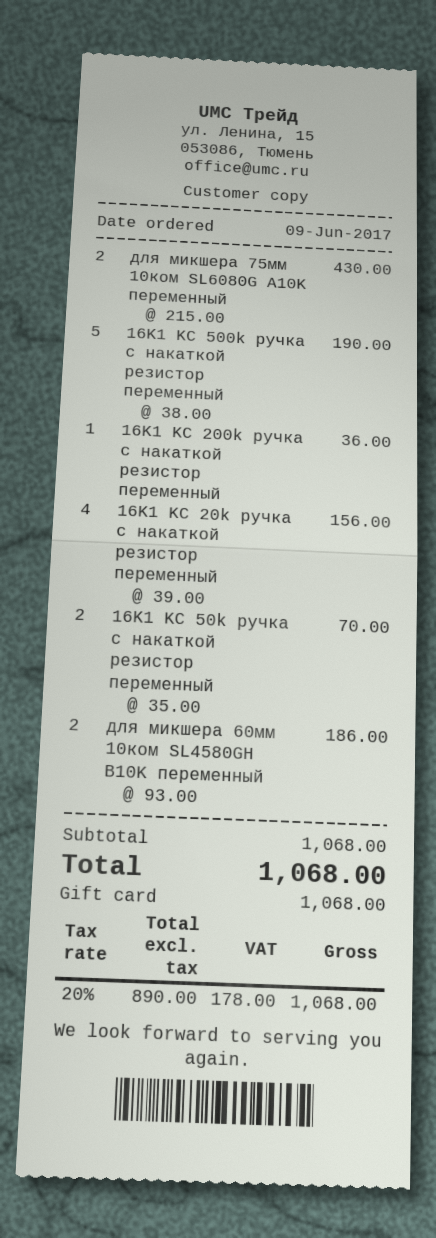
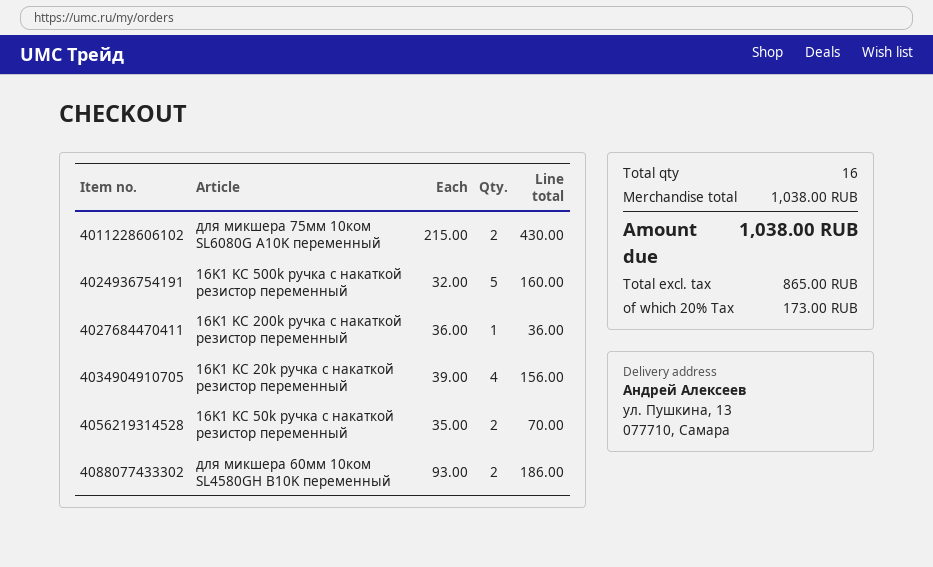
16K1 KC 500k ручка с накаткой резистор переменный: 5 x 38.00 = 190.00 -> 5 x 32.00 = 160.00
subtotal: 1068.00 -> 1038.00
net: 890.00 -> 865.00
tax: 20% = 178.00 -> 20% = 173.00
total: 1068.00 -> 1038.00

